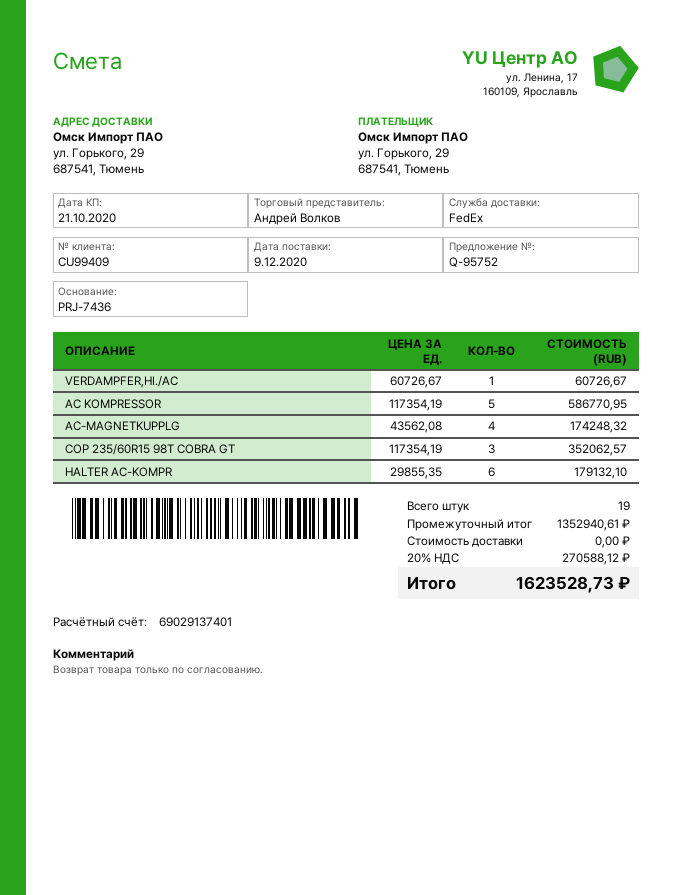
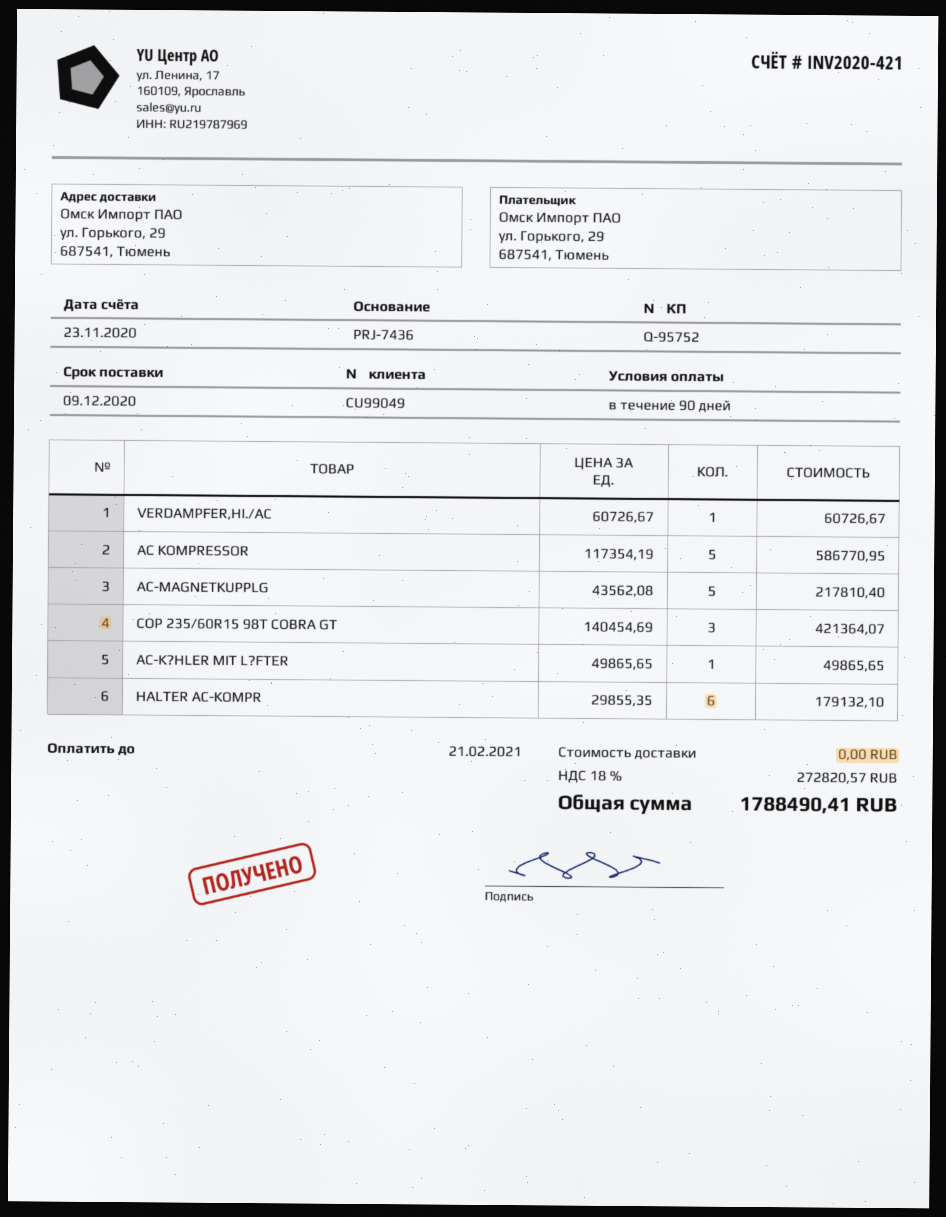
customer number: CU99409 -> CU99049
AC-MAGNETKUPPLG: 4 x 43562.08 = 174248.32 -> 5 x 43562.08 = 217810.40
COP 235/60R15 98T COBRA GT: 3 x 117354.19 = 352062.57 -> 3 x 140454.69 = 421364.07
AC-K?HLER MIT L?FTER: none -> 1 x 49865.65 = 49865.65
tax: 20% = 270588.12 -> 18% = 272820.57
total: 1623528.73 -> 1788490.41

